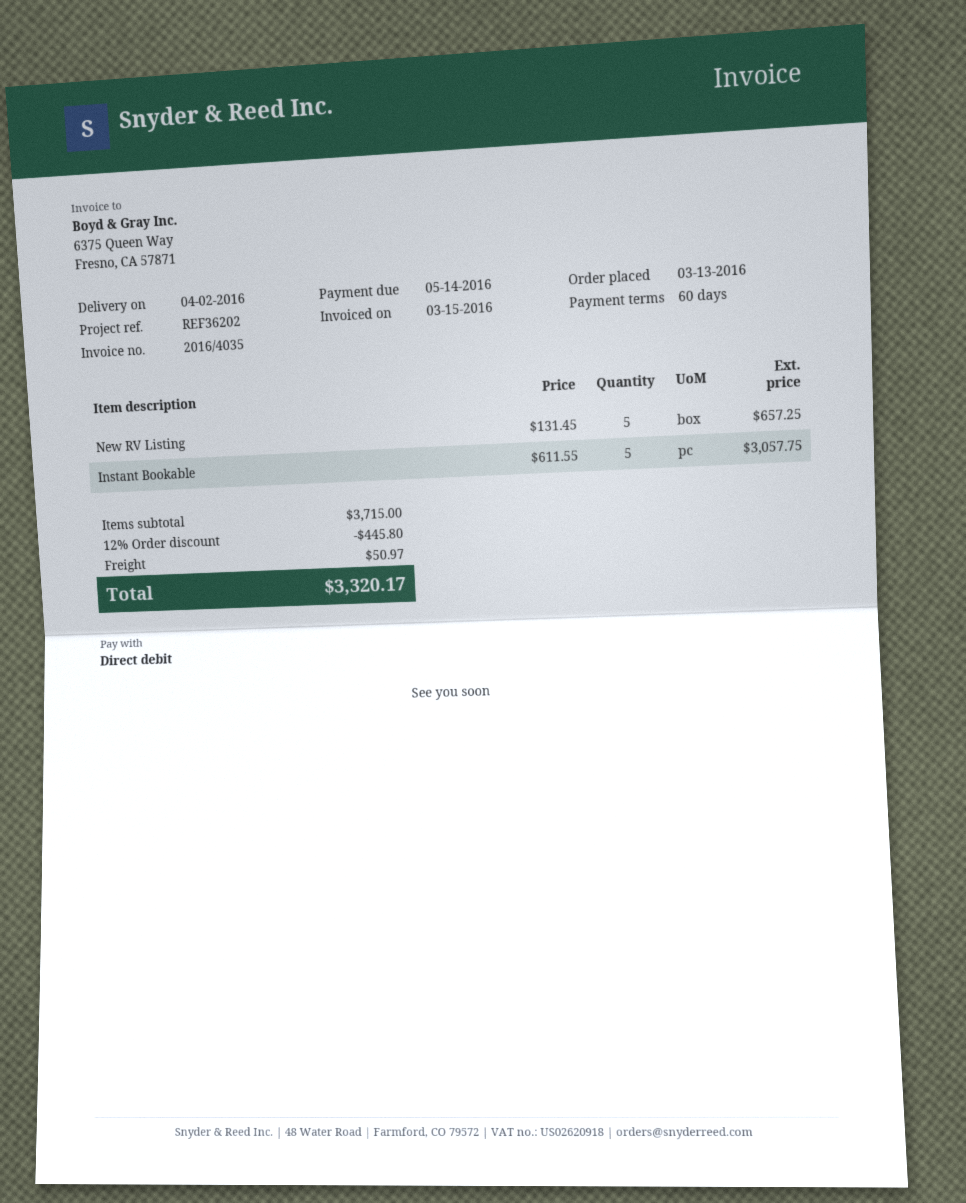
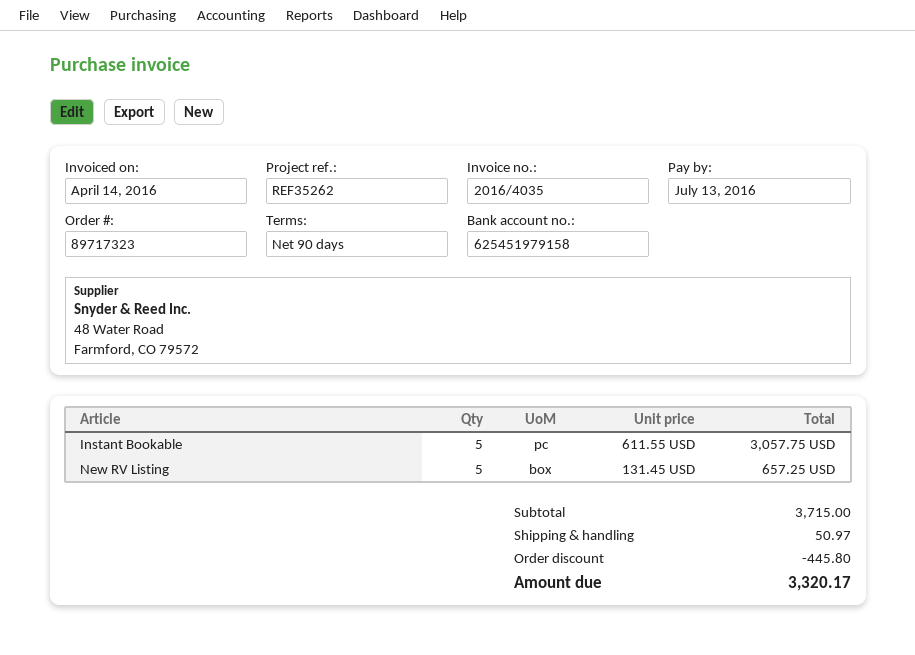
invoice date: 2016-03-15 -> 2016-04-14
payment terms: 60 days -> 90 days
due date: 2016-05-14 -> 2016-07-13
reference: REF36202 -> REF35262

